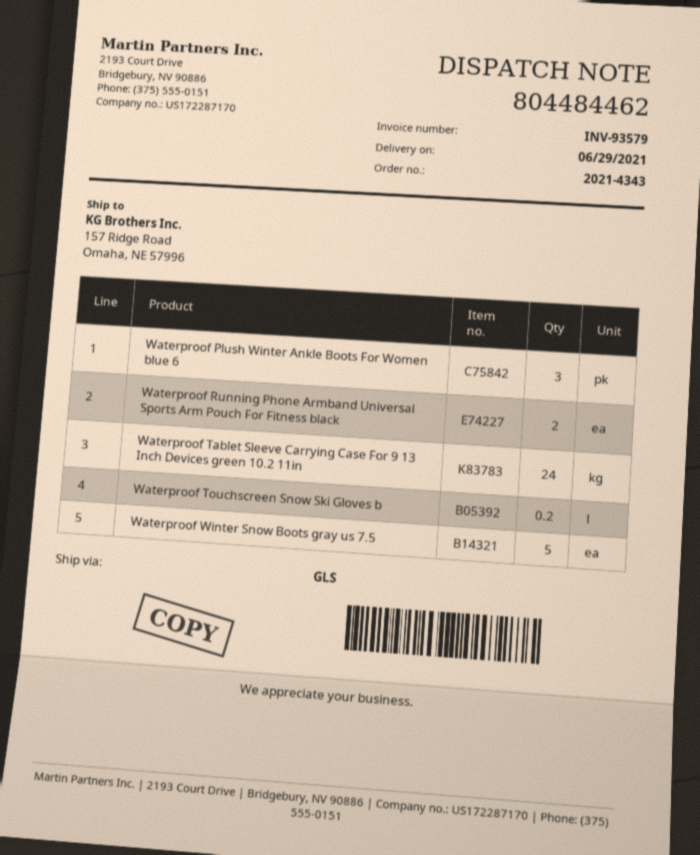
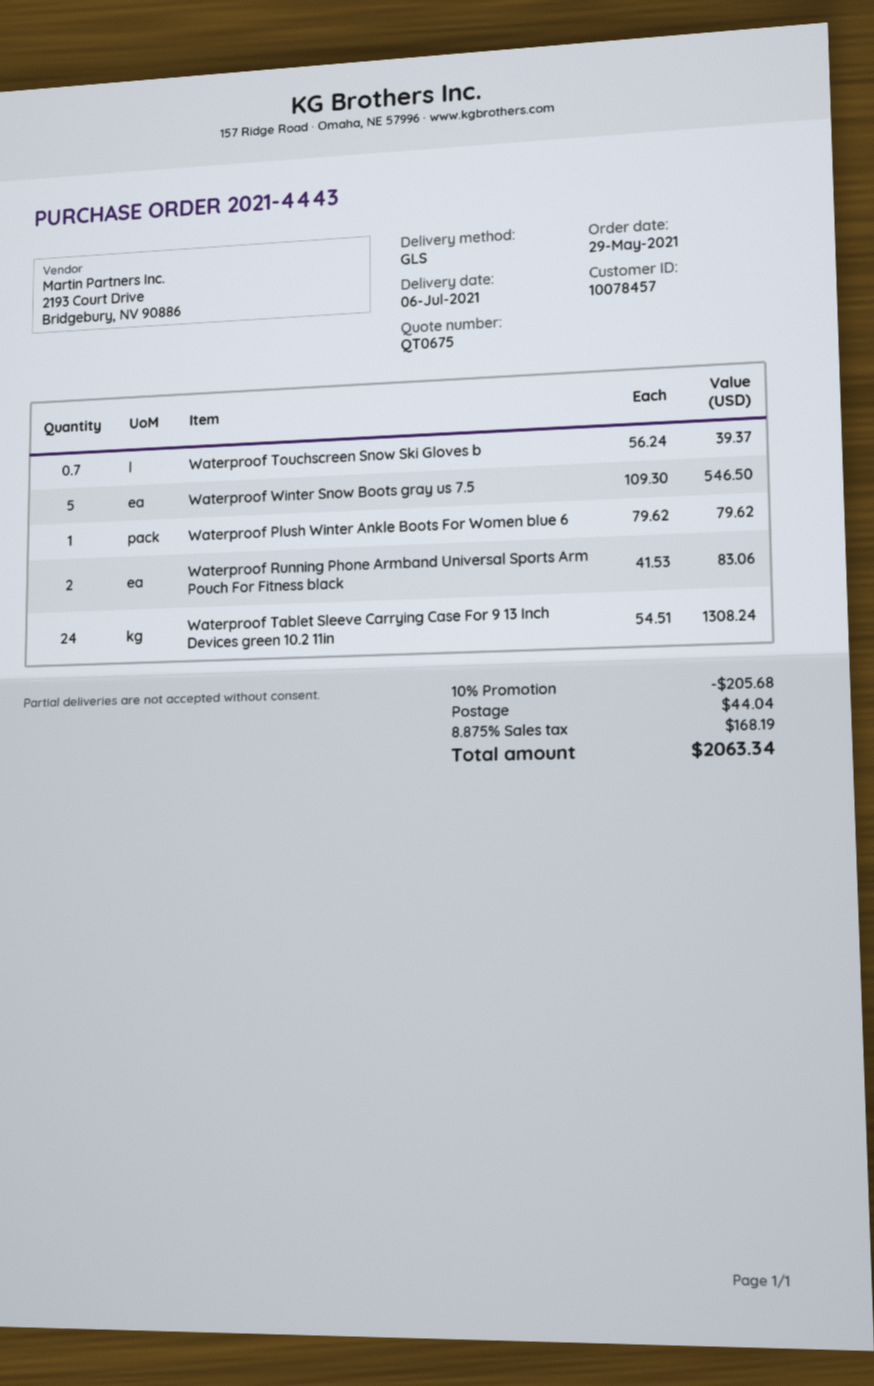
order number: 2021-4343 -> 2021-4443
delivery date: 2021-06-29 -> 2021-07-06
Waterproof Plush Winter Ankle Boots For Women blue 6: 3 -> 1
Waterproof Touchscreen Snow Ski Gloves b: 0.2 -> 0.7

